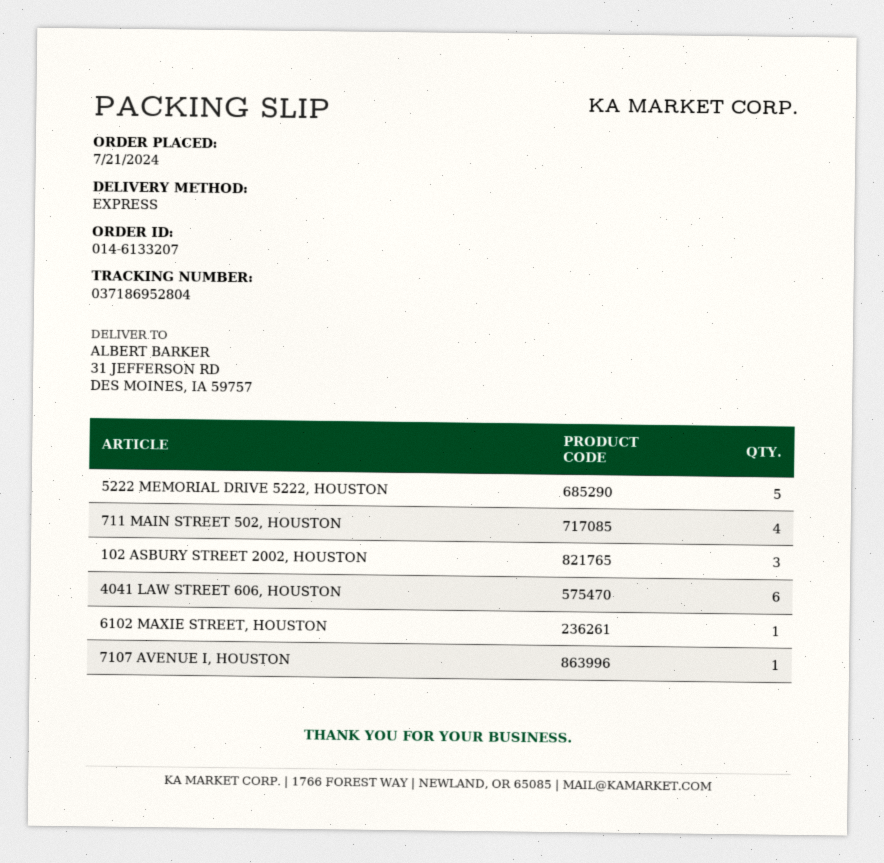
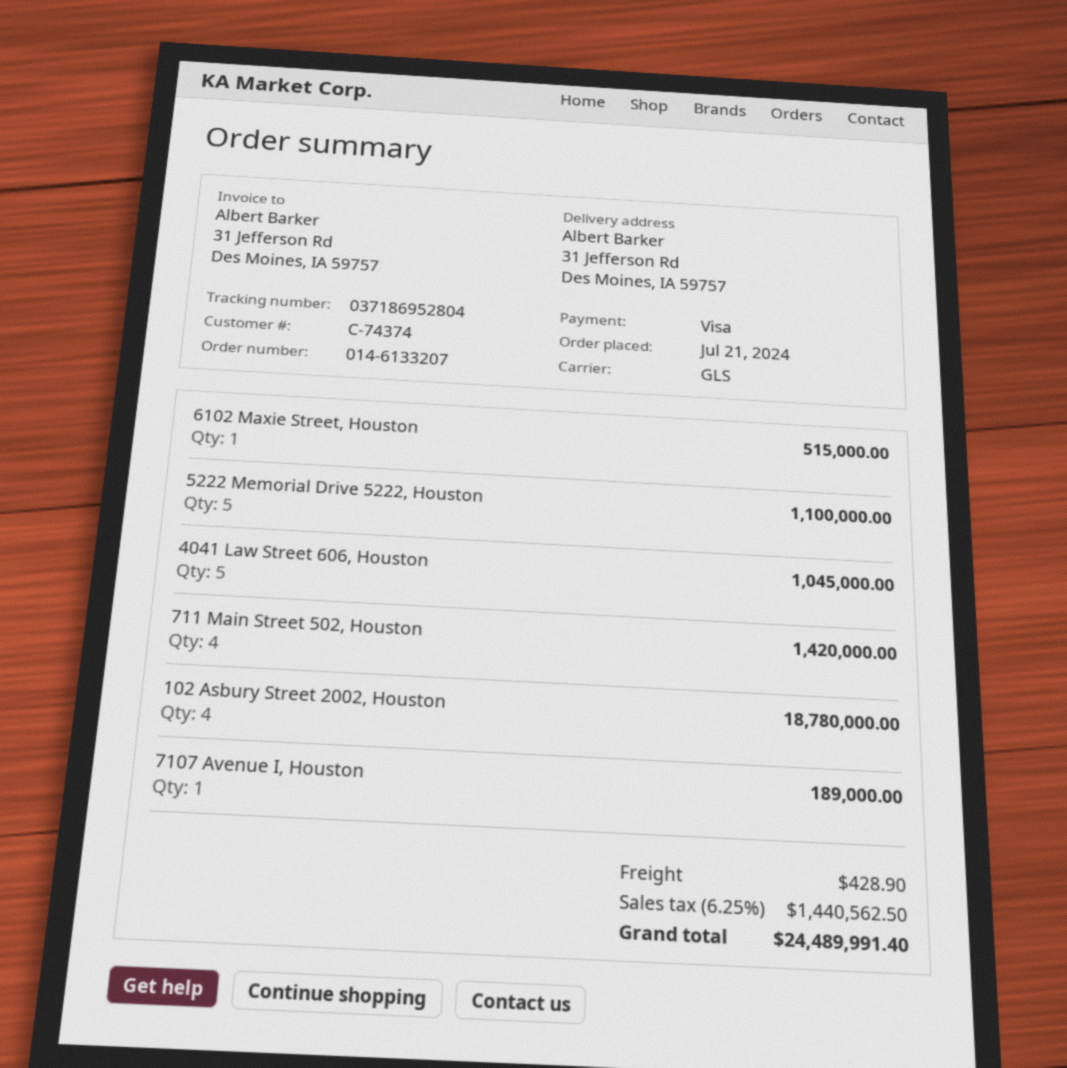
shipping method: express -> GLS
102 ASBURY STREET 2002, HOUSTON: 3 -> 4
4041 LAW STREET 606, HOUSTON: 6 -> 5

